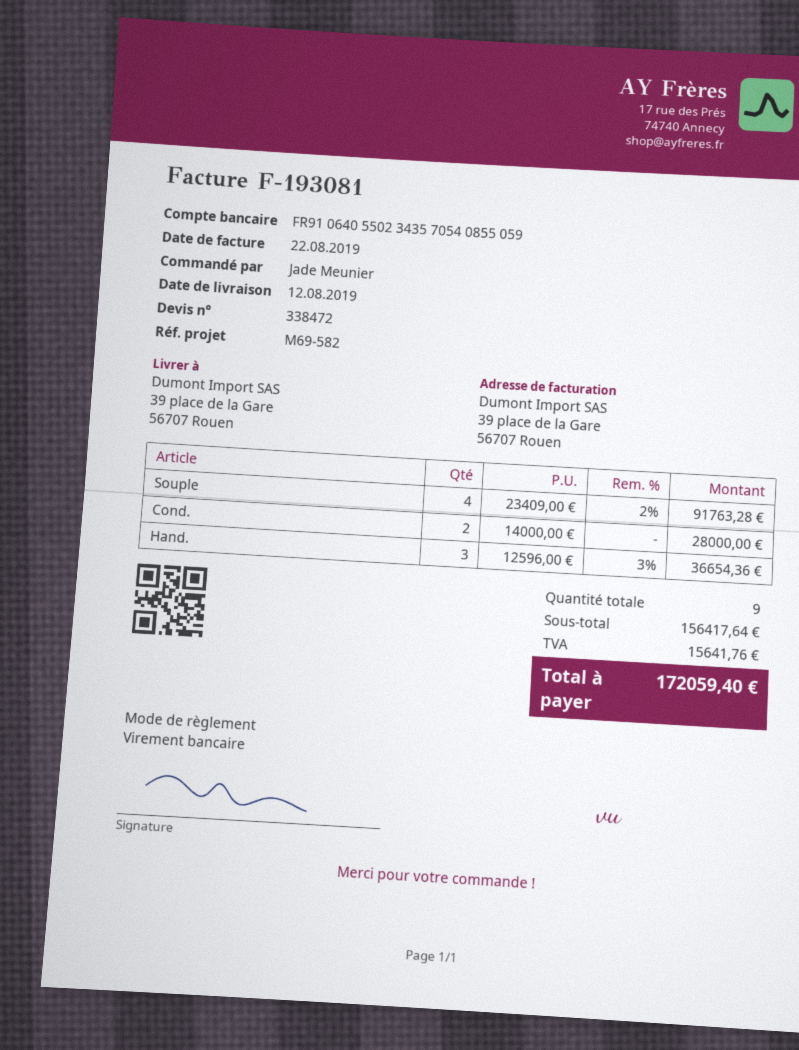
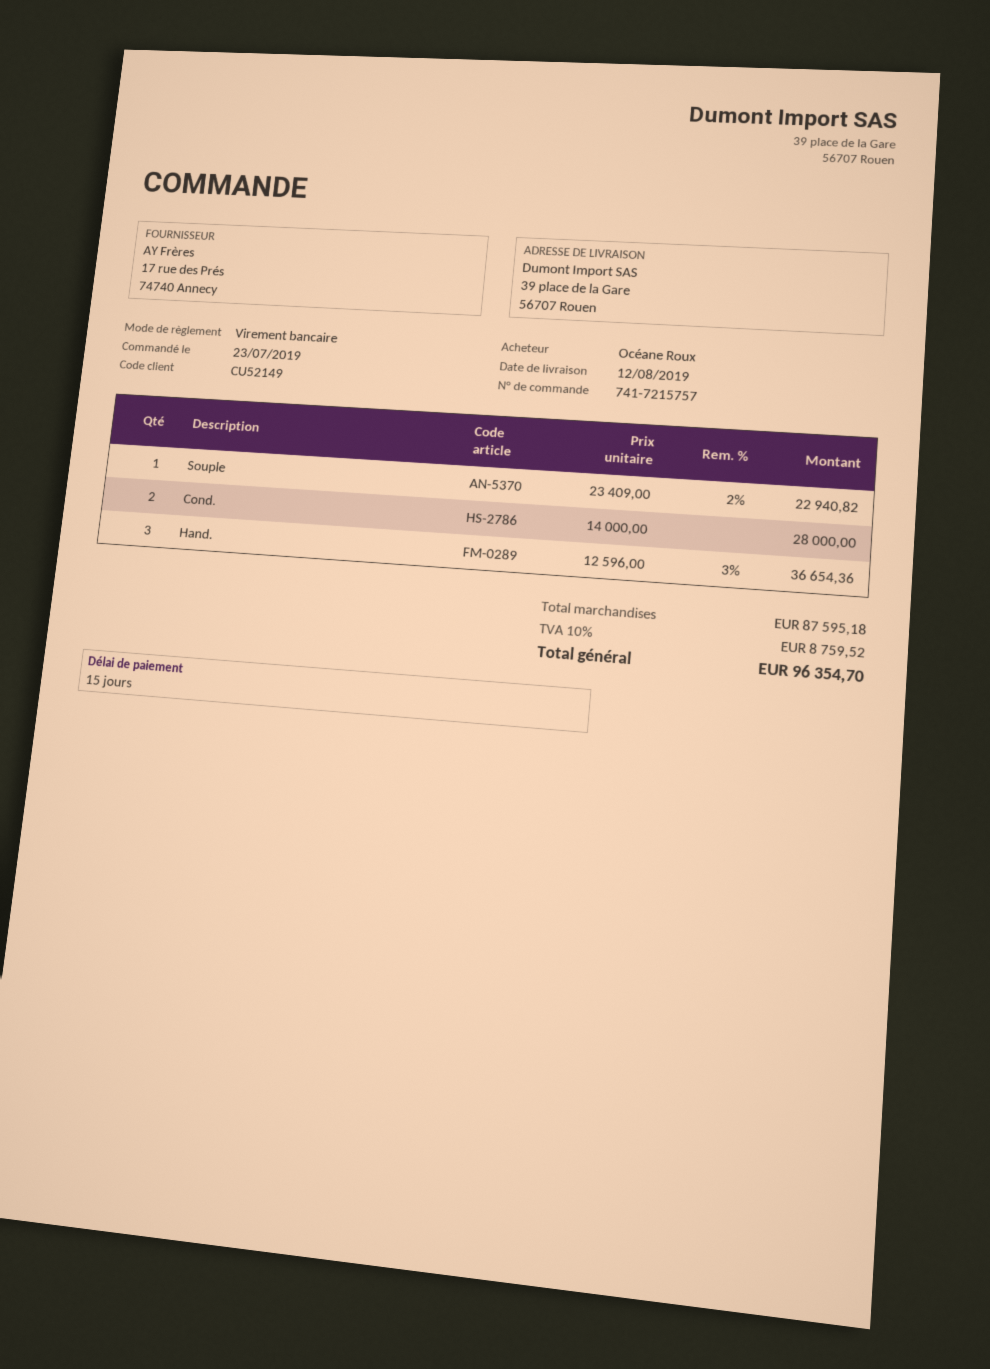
ordered by: Jade Meunier -> Océane Roux
Souple: 4 x 23409.00 - 2% = 91763.28 -> 1 x 23409.00 - 2% = 22940.82
subtotal: 156417.64 -> 87595.18
tax: 15641.76 -> 8759.52
total: 172059.40 -> 96354.70

